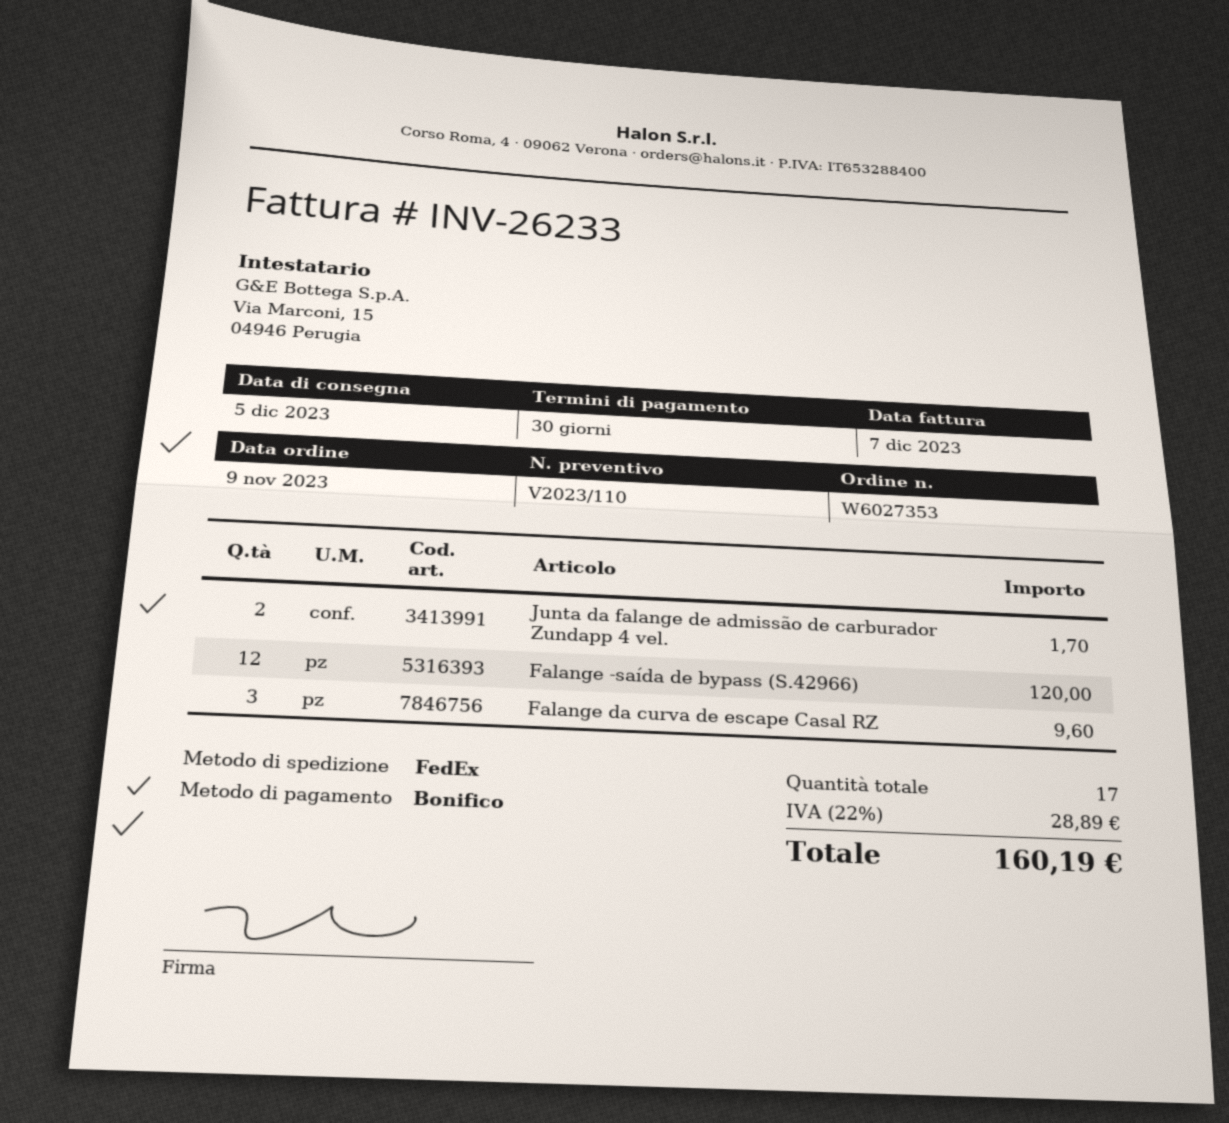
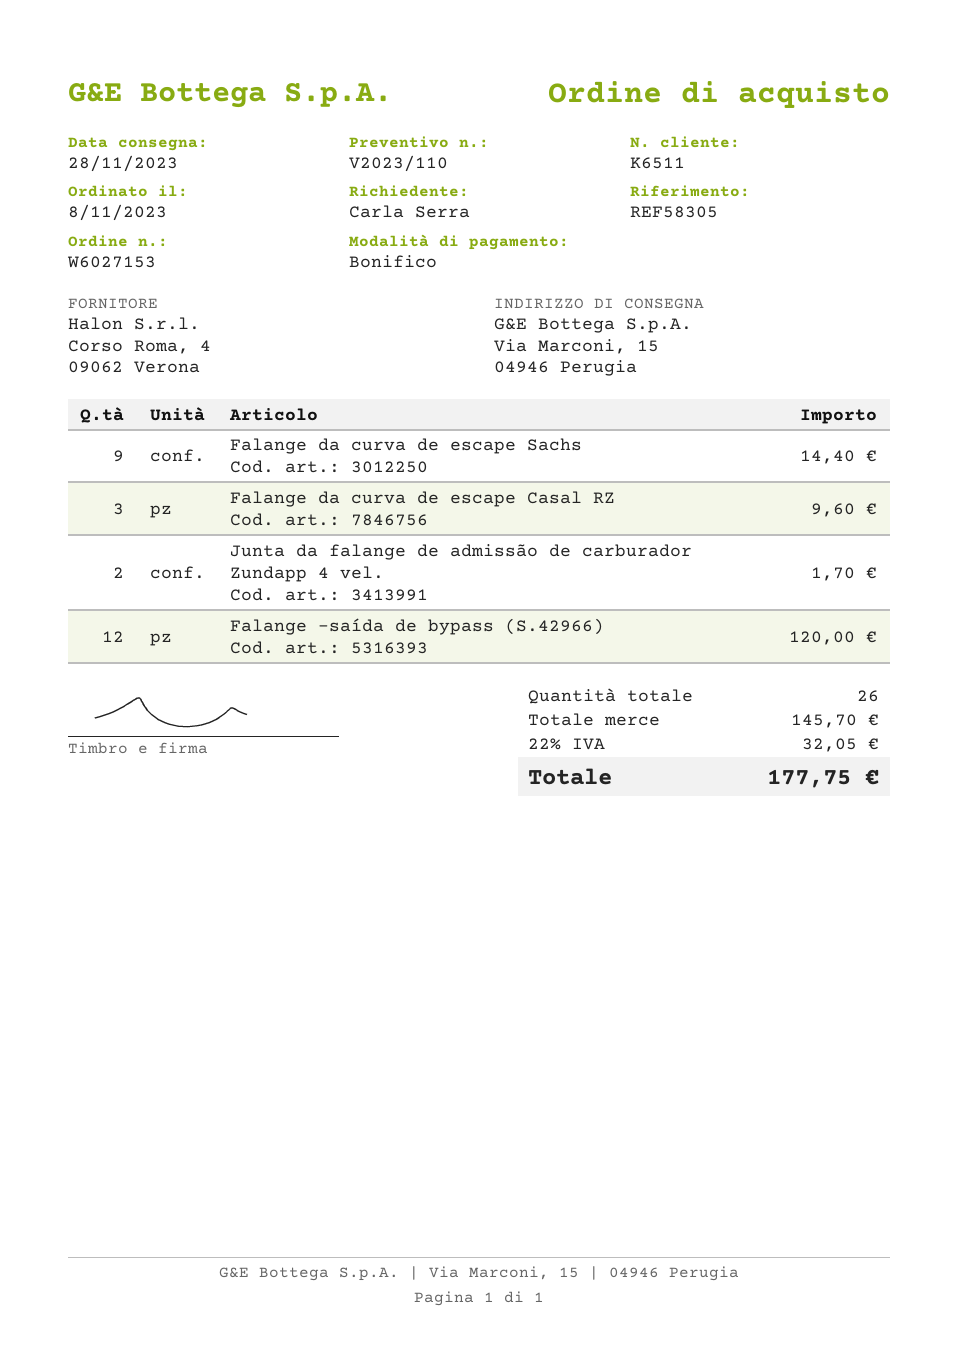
order number: W6027353 -> W6027153
order date: 2023-11-09 -> 2023-11-08
delivery date: 2023-12-05 -> 2023-11-28
Falange da curva de escape Sachs: none -> 9 for 14.40
total quantity: 17 -> 26
tax: 22% = 28.89 -> 22% = 32.05
total: 160.19 -> 177.75

